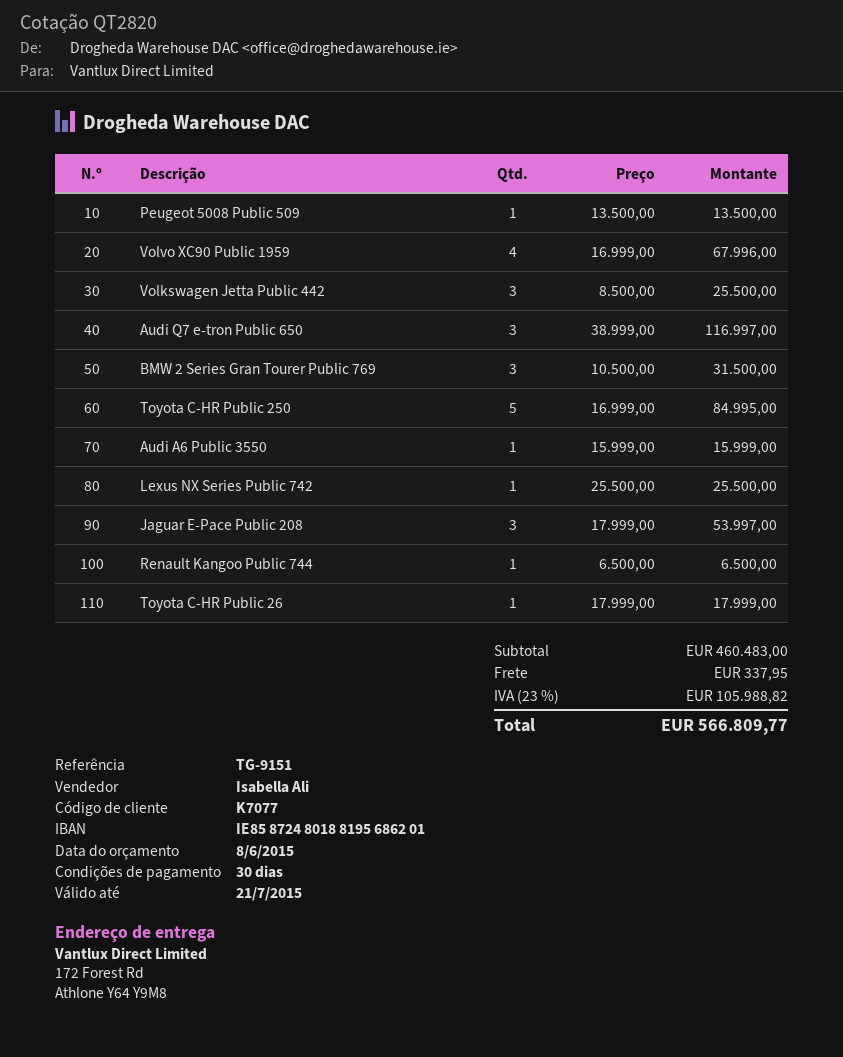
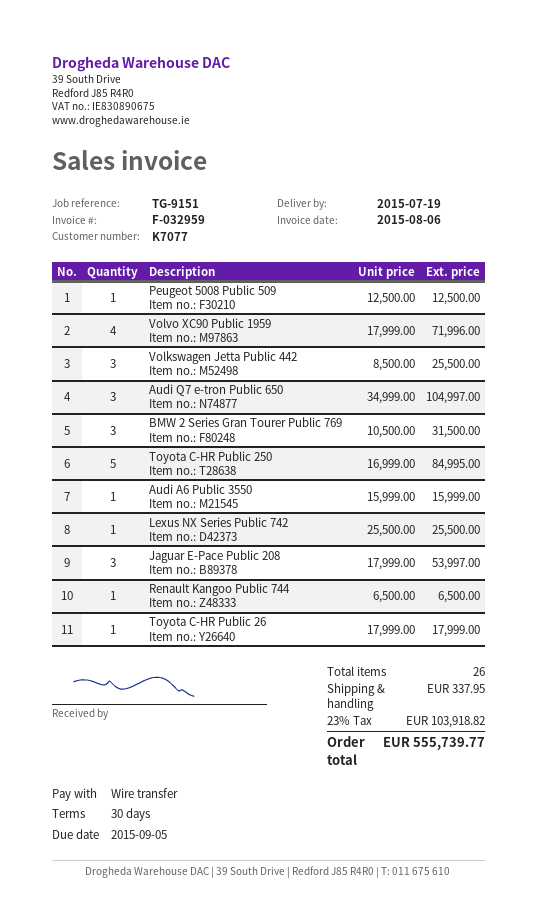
Peugeot 5008 Public 509: 1 x 13500.00 = 13500.00 -> 1 x 12500.00 = 12500.00
Volvo XC90 Public 1959: 4 x 16999.00 = 67996.00 -> 4 x 17999.00 = 71996.00
Audi Q7 e-tron Public 650: 3 x 38999.00 = 116997.00 -> 3 x 34999.00 = 104997.00
tax: 23% = 105988.82 -> 23% = 103918.82
total: 566809.77 -> 555739.77

